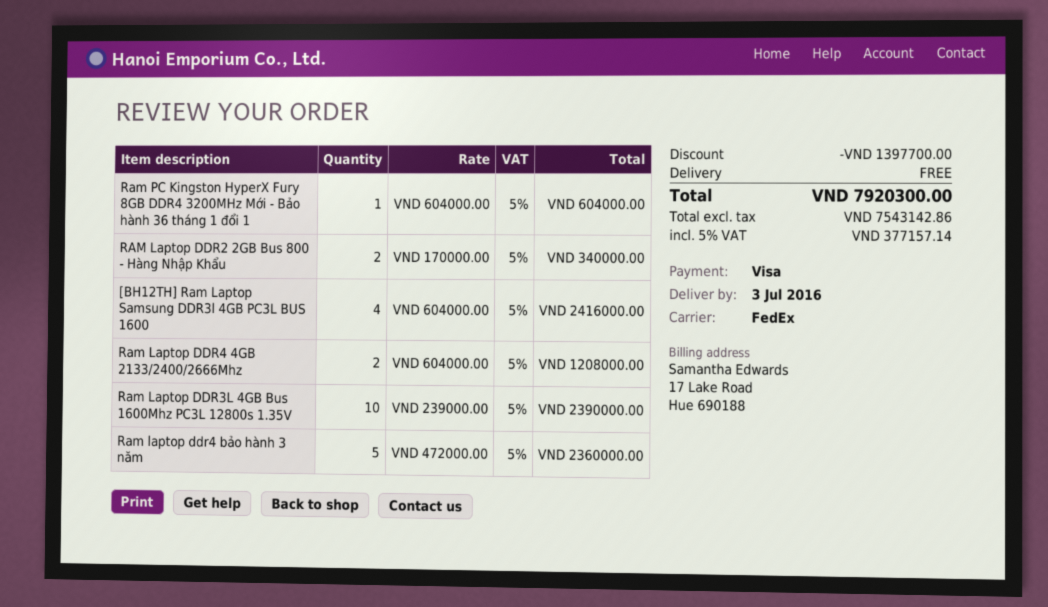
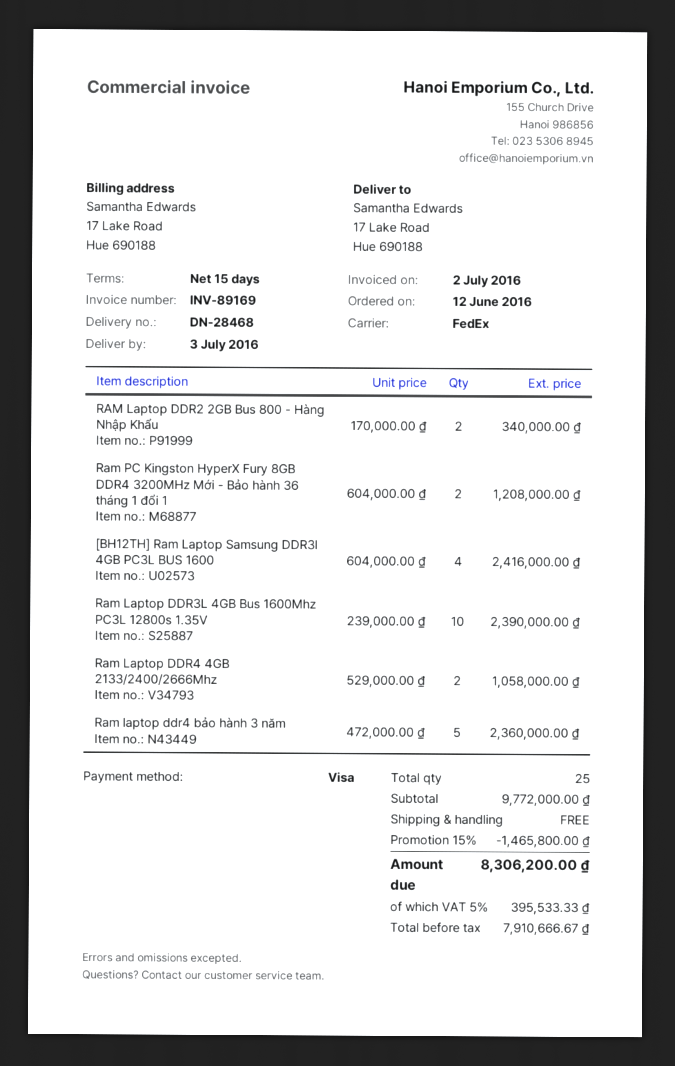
Ram PC Kingston HyperX Fury 8GB DDR4 3200MHz Mới - Bảo hành 36 tháng 1 đổi 1: 1 x 604000.00 = 604000.00 -> 2 x 604000.00 = 1208000.00
Ram Laptop DDR4 4GB 2133/2400/2666Mhz: 2 x 604000.00 = 1208000.00 -> 2 x 529000.00 = 1058000.00
discount: 1397700.00 -> 1465800.00
net: 7543142.86 -> 7910666.67
tax: 5% = 377157.14 -> 5% = 395533.33
total: 7920300.00 -> 8306200.00

